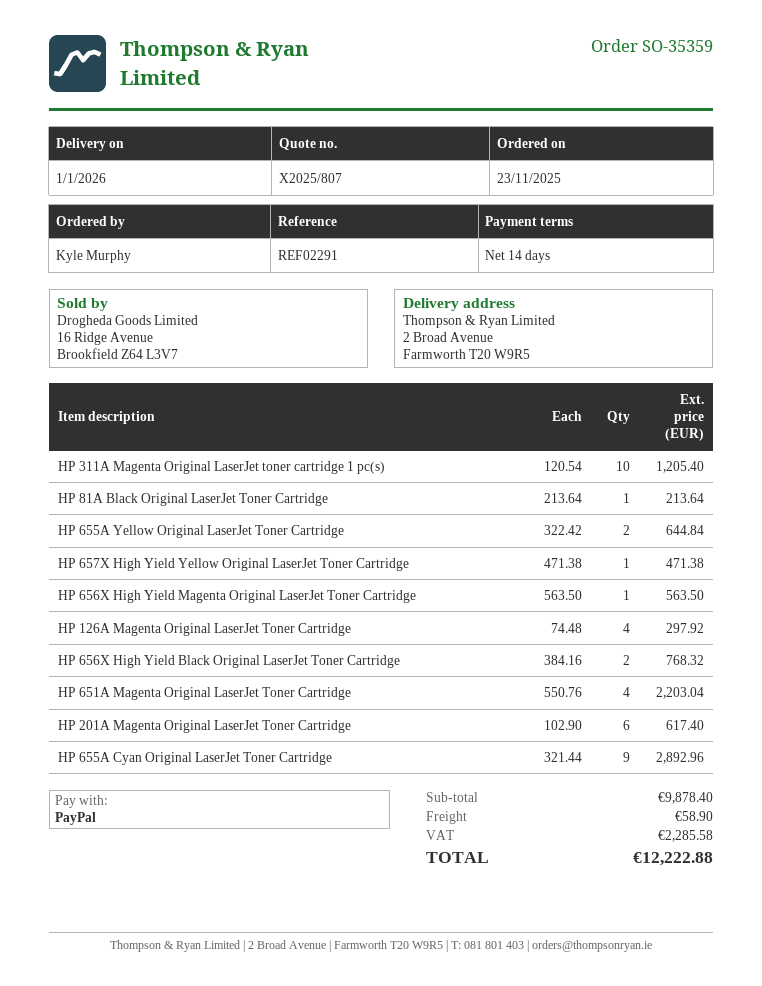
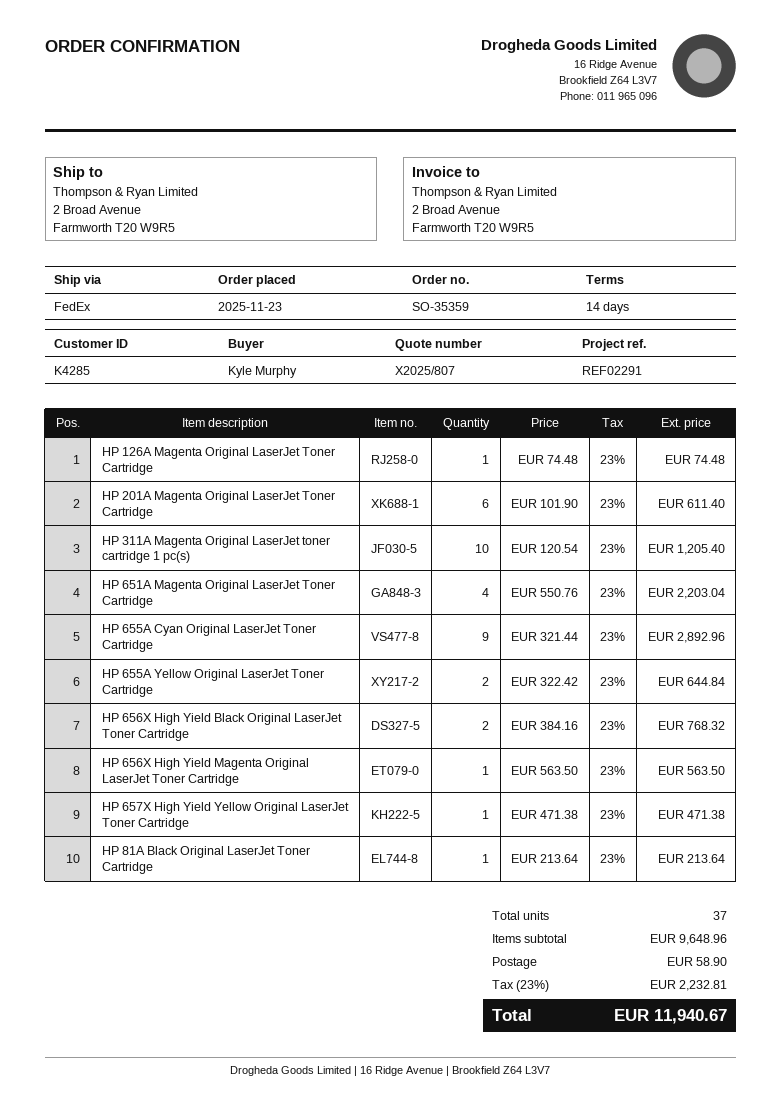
HP 126A Magenta Original LaserJet Toner Cartridge: 4 x 74.48 = 297.92 -> 1 x 74.48 = 74.48
HP 201A Magenta Original LaserJet Toner Cartridge: 6 x 102.90 = 617.40 -> 6 x 101.90 = 611.40
subtotal: 9878.40 -> 9648.96
tax: 2285.58 -> 2232.81
total: 12222.88 -> 11940.67

